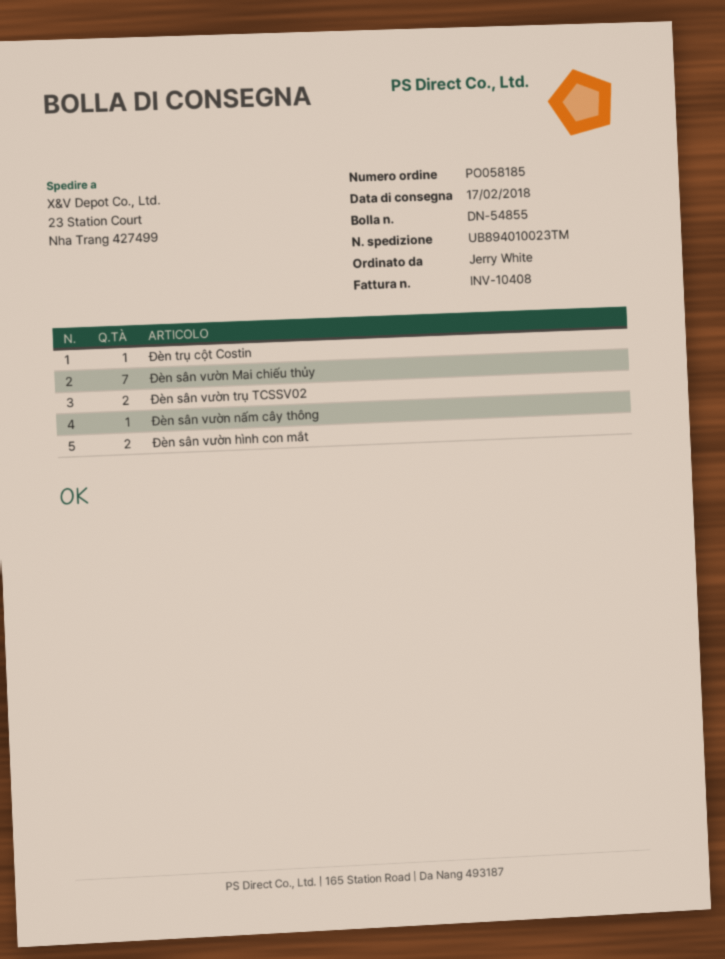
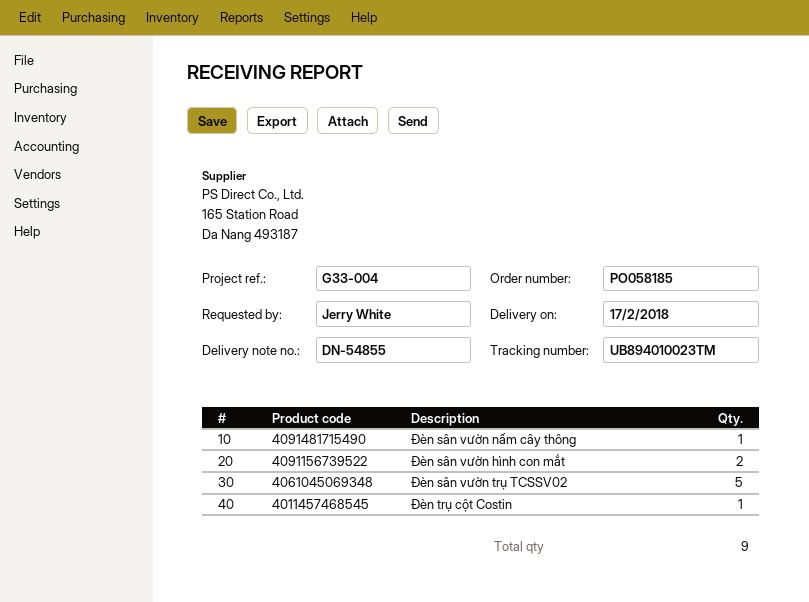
Đèn sân vườn Mai chiếu thủy: 7 -> none
Đèn sân vườn trụ TCSSV02: 2 -> 5

